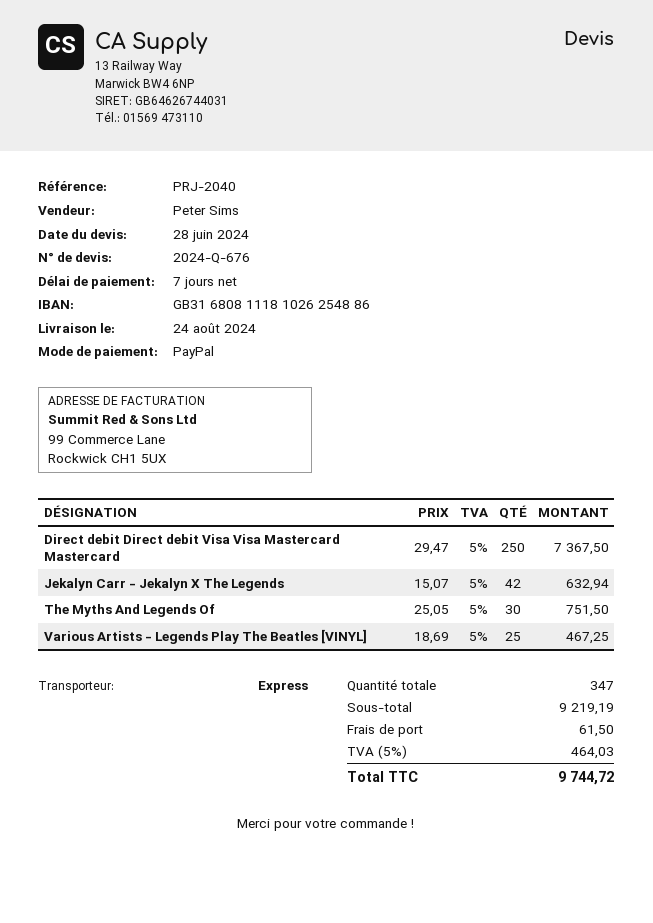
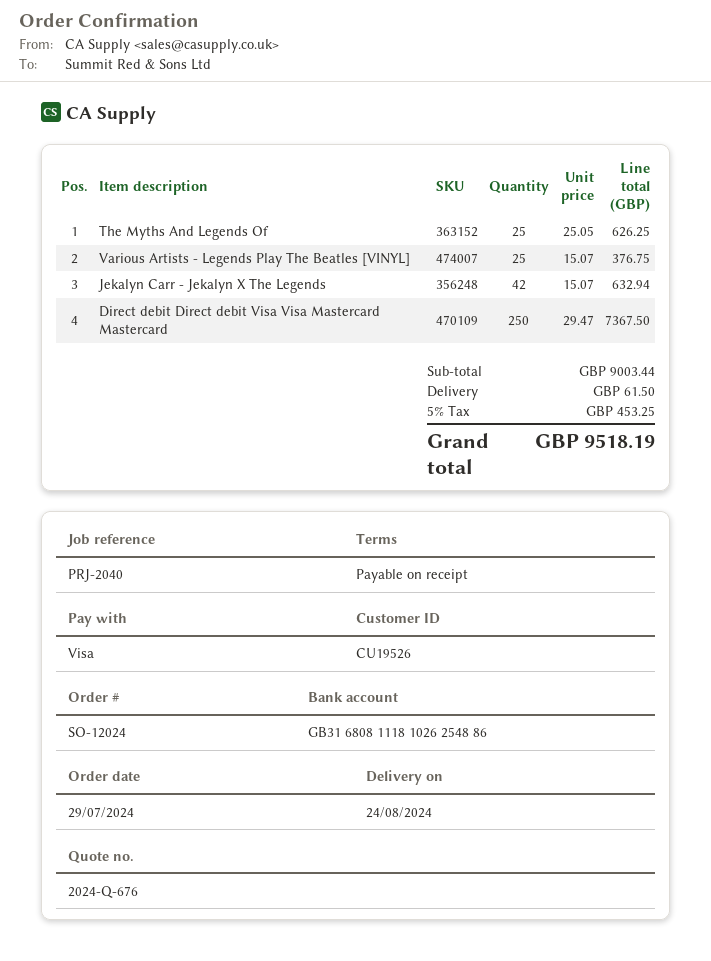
payment terms: 7 days -> on receipt
payment method: PayPal -> Visa
The Myths And Legends Of: 30 x 25.05 = 751.50 -> 25 x 25.05 = 626.25
Various Artists - Legends Play The Beatles [VINYL]: 25 x 18.69 = 467.25 -> 25 x 15.07 = 376.75
subtotal: 9219.19 -> 9003.44
tax: 5% = 464.03 -> 5% = 453.25
total: 9744.72 -> 9518.19

